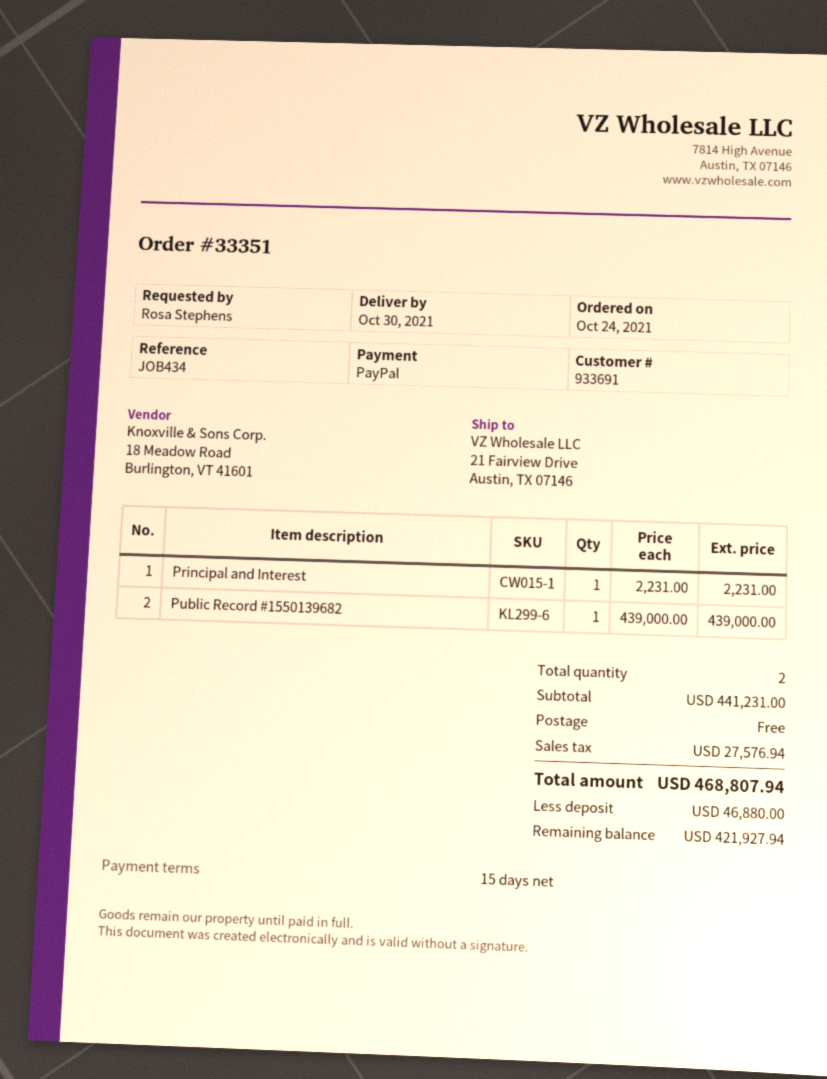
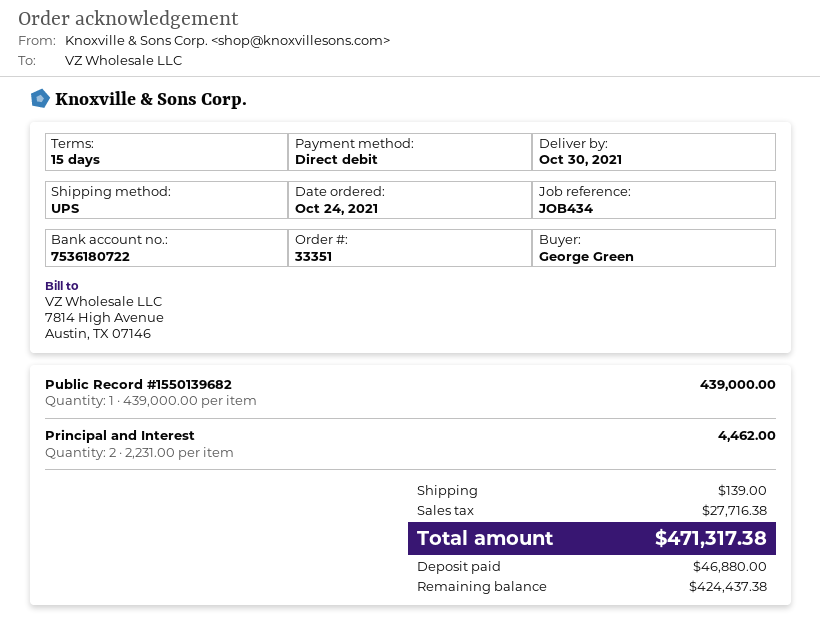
ordered by: Rosa Stephens -> George Green
payment method: PayPal -> direct debit
Principal and Interest: 1 x 2231.00 = 2231.00 -> 2 x 2231.00 = 4462.00
shipping: 0.00 -> 139.00
tax: 27576.94 -> 27716.38
total: 468807.94 -> 471317.38
balance: 421927.94 -> 424437.38

